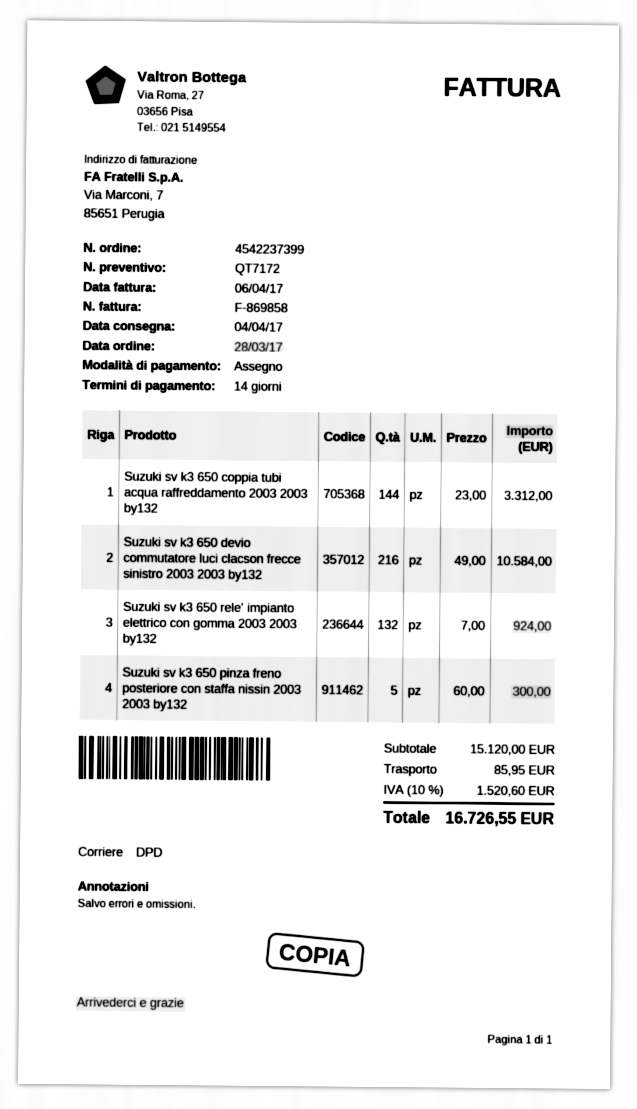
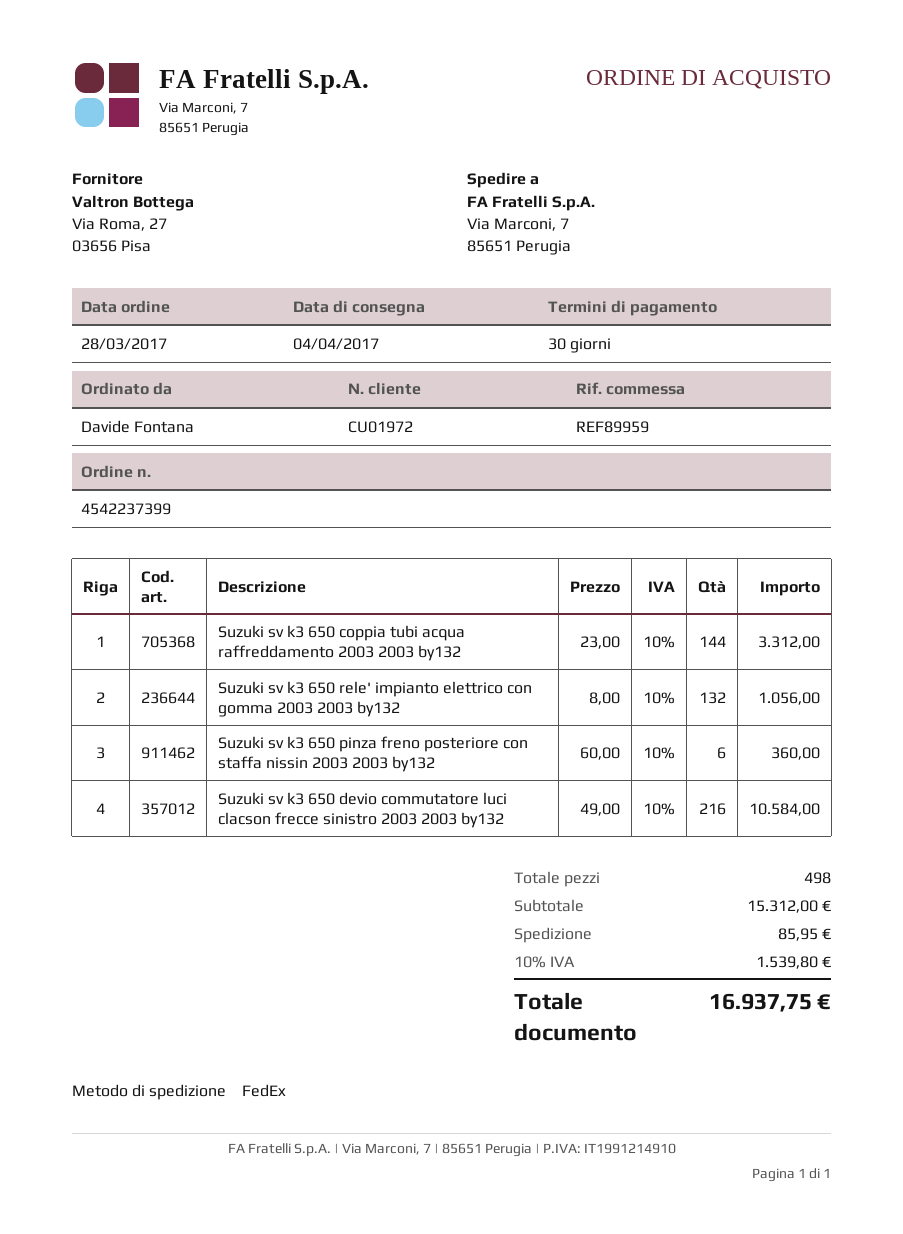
payment terms: 14 days -> 30 days
shipping method: DPD -> FedEx
Suzuki sv k3 650 rele' impianto elettrico con gomma 2003 2003 by132: 132 x 7.00 = 924.00 -> 132 x 8.00 = 1056.00
Suzuki sv k3 650 pinza freno posteriore con staffa nissin 2003 2003 by132: 5 x 60.00 = 300.00 -> 6 x 60.00 = 360.00
subtotal: 15120.00 -> 15312.00
tax: 10% = 1520.60 -> 10% = 1539.80
total: 16726.55 -> 16937.75

